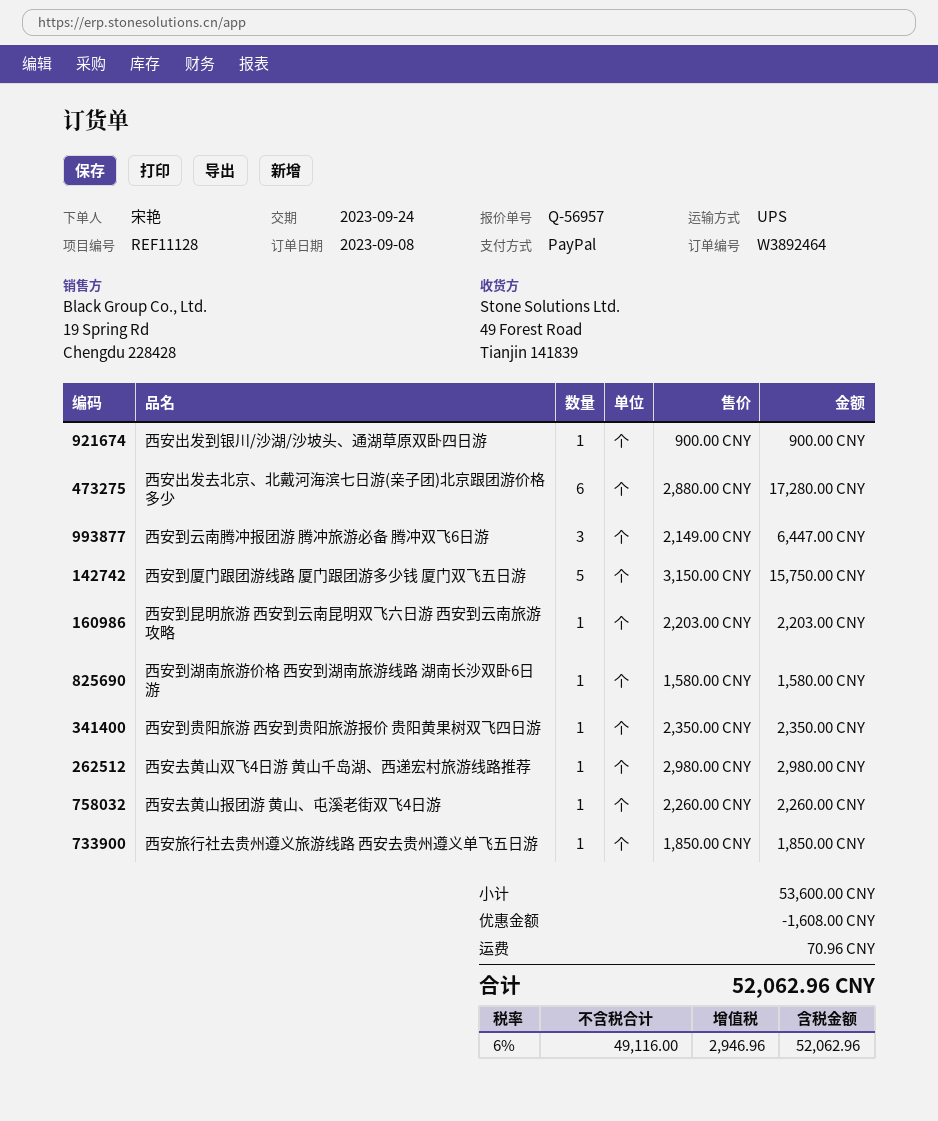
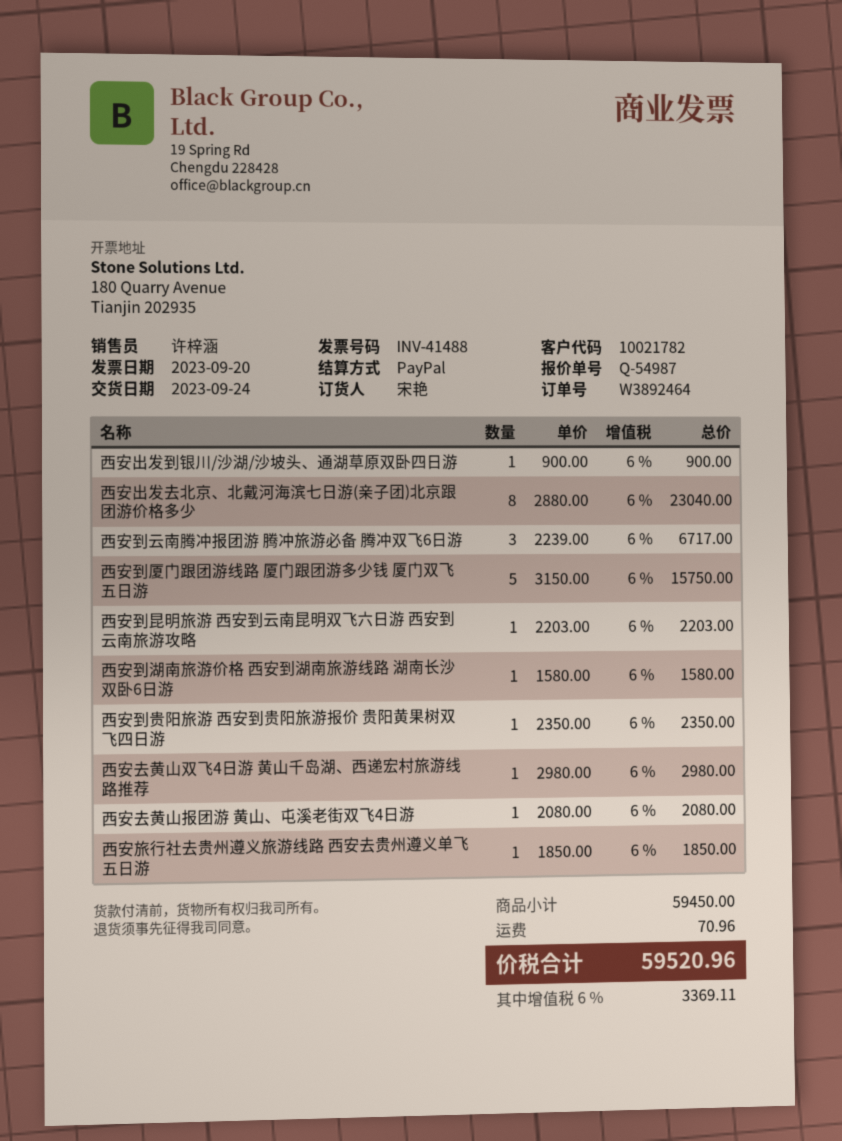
quote number: Q-56957 -> Q-54987
西安出发去北京、北戴河海滨七日游(亲子团)北京跟团游价格多少: 6 x 2880.00 = 17280.00 -> 8 x 2880.00 = 23040.00
西安到云南腾冲报团游 腾冲旅游必备 腾冲双飞6日游: 3 x 2149.00 = 6447.00 -> 3 x 2239.00 = 6717.00
西安去黄山报团游 黄山、屯溪老街双飞4日游: 1 x 2260.00 = 2260.00 -> 1 x 2080.00 = 2080.00
subtotal: 53600.00 -> 59450.00
discount: 1608.00 -> none
tax: 6% = 2946.96 -> 6% = 3369.11
total: 52062.96 -> 59520.96

